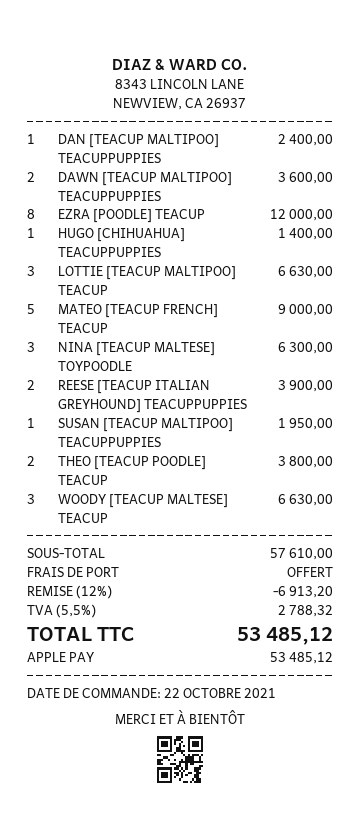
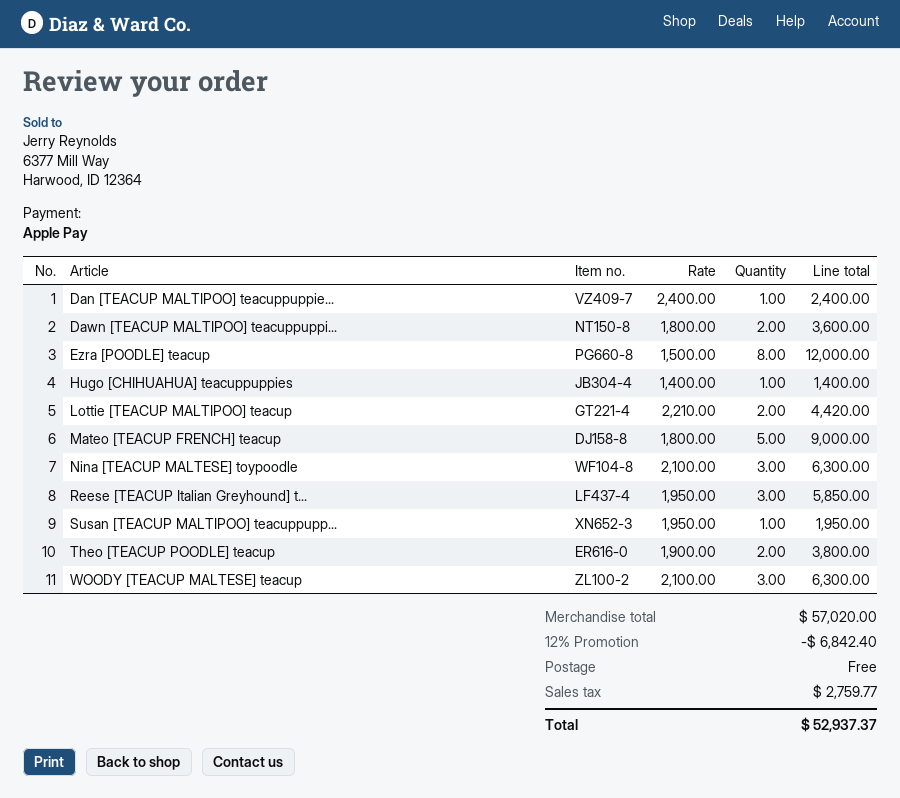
LOTTIE [TEACUP MALTIPOO] TEACUP: 3 for 6630.00 -> 2 for 4420.00
REESE [TEACUP ITALIAN GREYHOUND] TEACUPPUPPIES: 2 for 3900.00 -> 3 for 5850.00
WOODY [TEACUP MALTESE] TEACUP: 3 for 6630.00 -> 3 for 6300.00
subtotal: 57610.00 -> 57020.00
discount: 12% = 6913.20 -> 12% = 6842.40
tax: 2788.32 -> 2759.77
total: 53485.12 -> 52937.37

